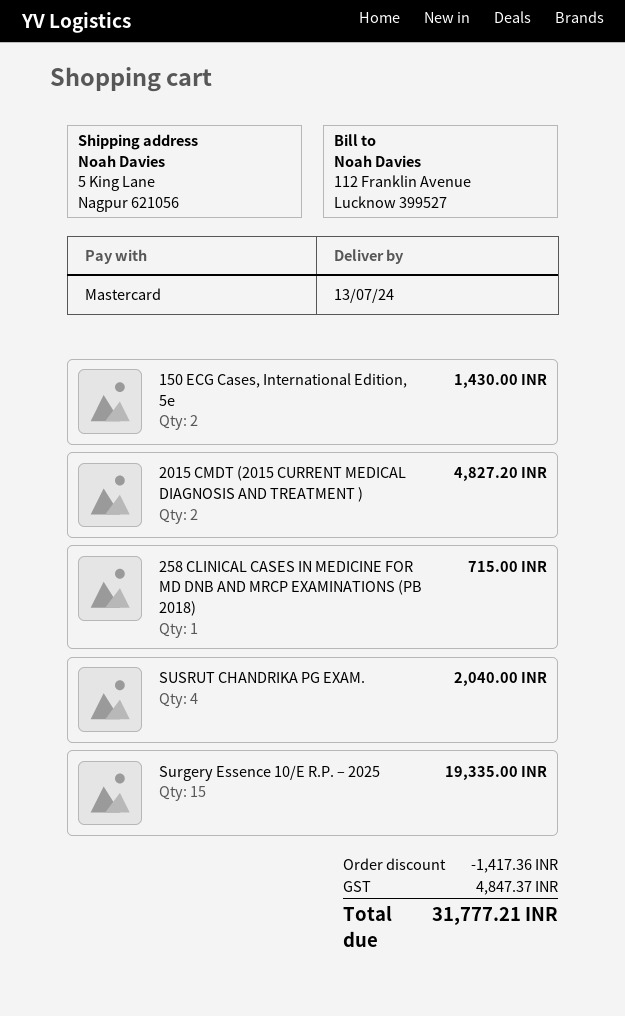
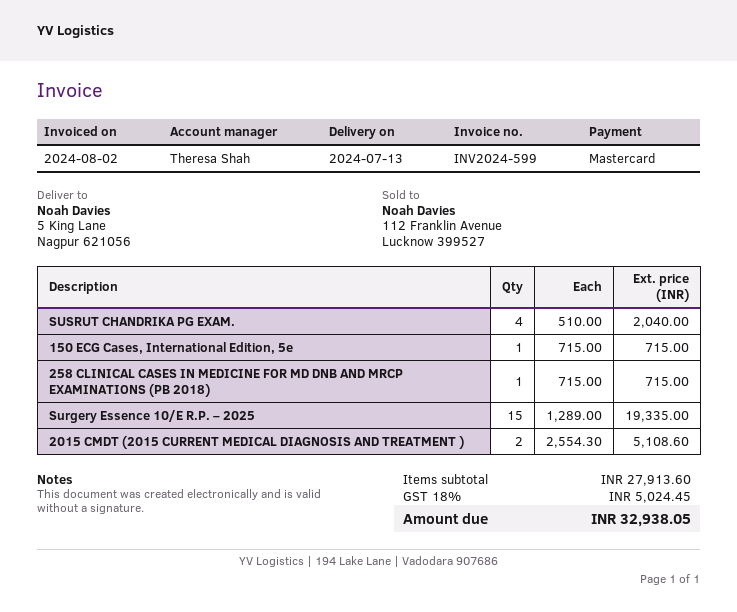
150 ECG Cases, International Edition, 5e: 2 for 1430.00 -> 1 for 715.00
2015 CMDT (2015 CURRENT MEDICAL DIAGNOSIS AND TREATMENT ): 2 for 4827.20 -> 2 for 5108.60
discount: 1417.36 -> none
tax: 4847.37 -> 5024.45
total: 31777.21 -> 32938.05

